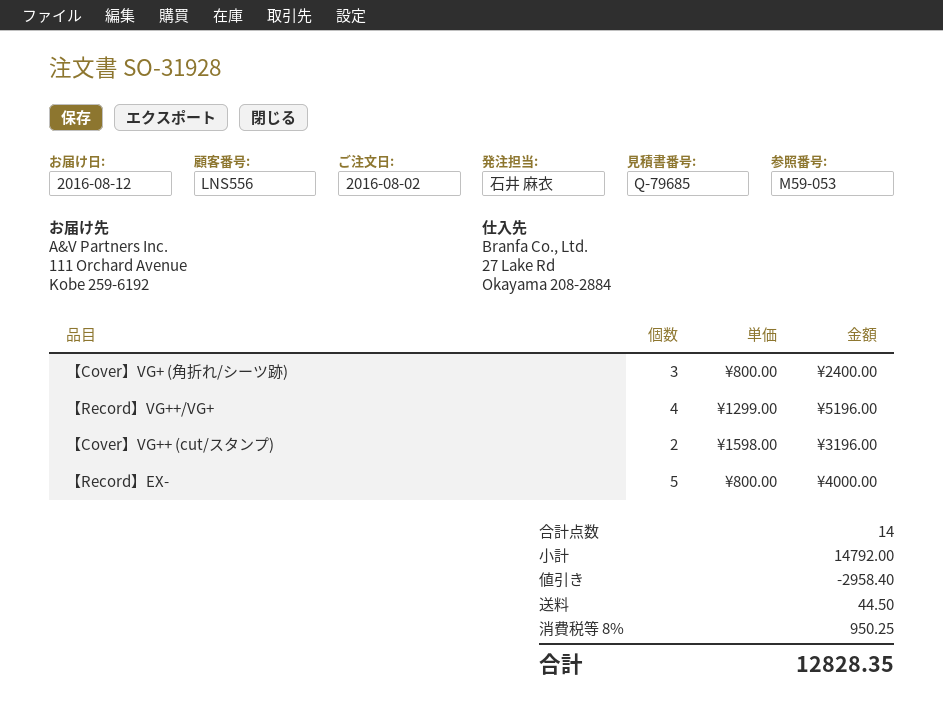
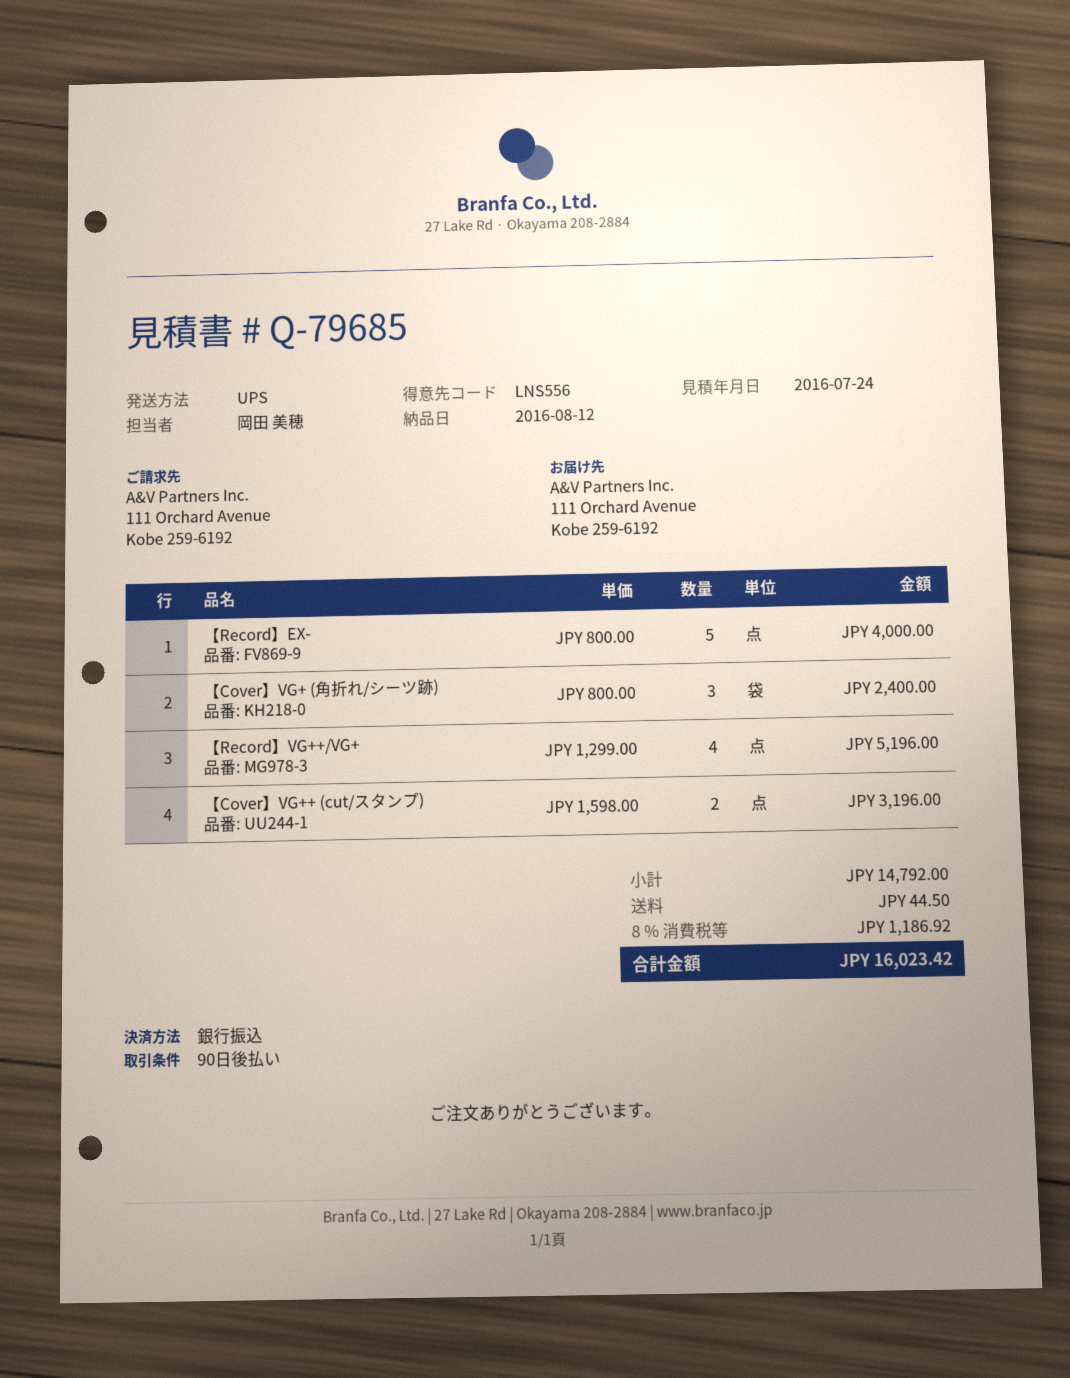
discount: 2958.40 -> none
tax: 8% = 950.25 -> 8% = 1186.92
total: 12828.35 -> 16023.42

